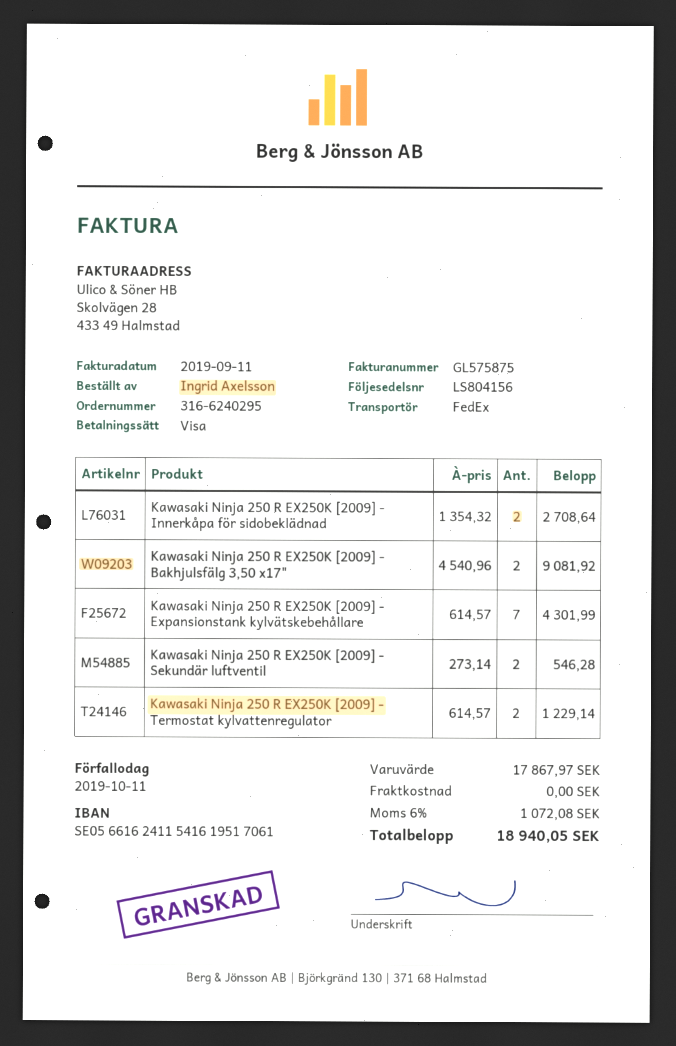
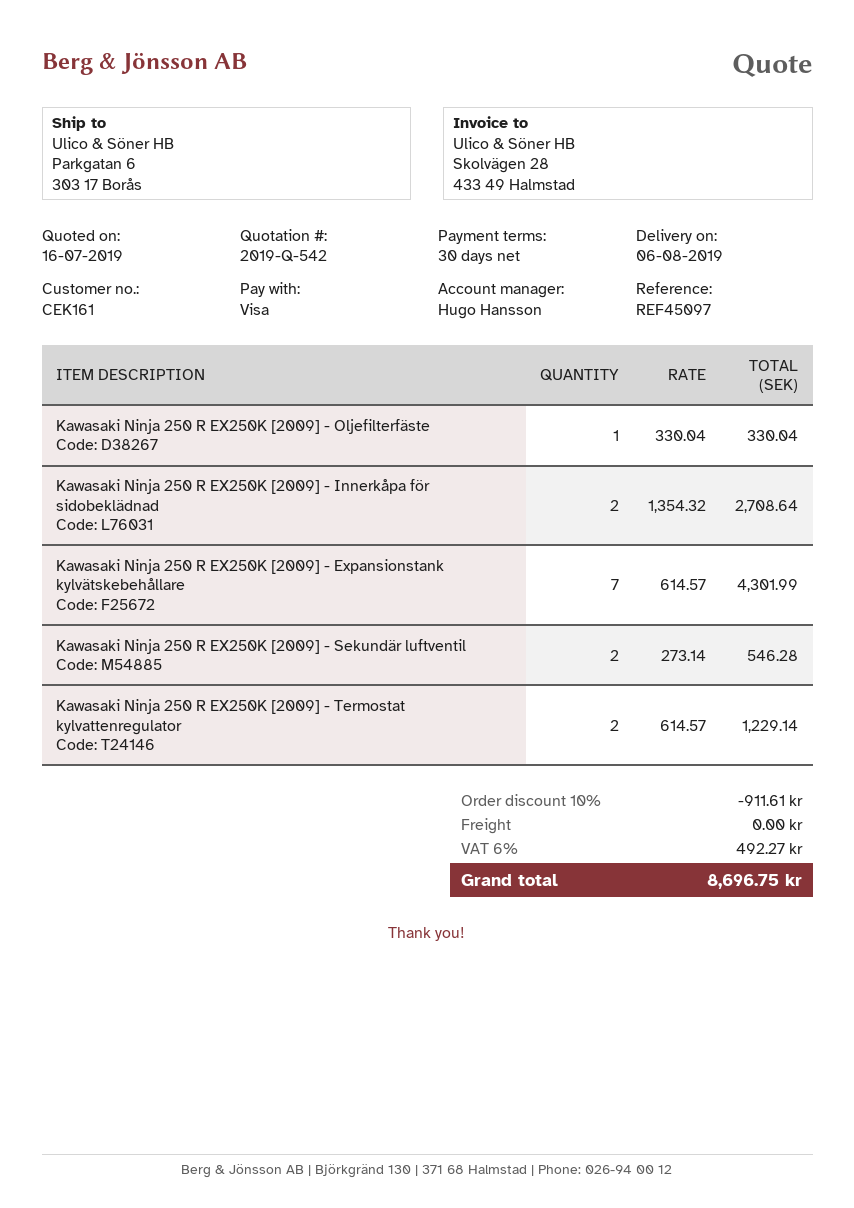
Kawasaki Ninja 250 R EX250K [2009] - Bakhjulsfälg 3,50 x17": 2 x 4540.96 = 9081.92 -> none
Kawasaki Ninja 250 R EX250K [2009] - Oljefilterfäste: none -> 1 x 330.04 = 330.04
discount: none -> 10% = 911.61
tax: 6% = 1072.08 -> 6% = 492.27
total: 18940.05 -> 8696.75

